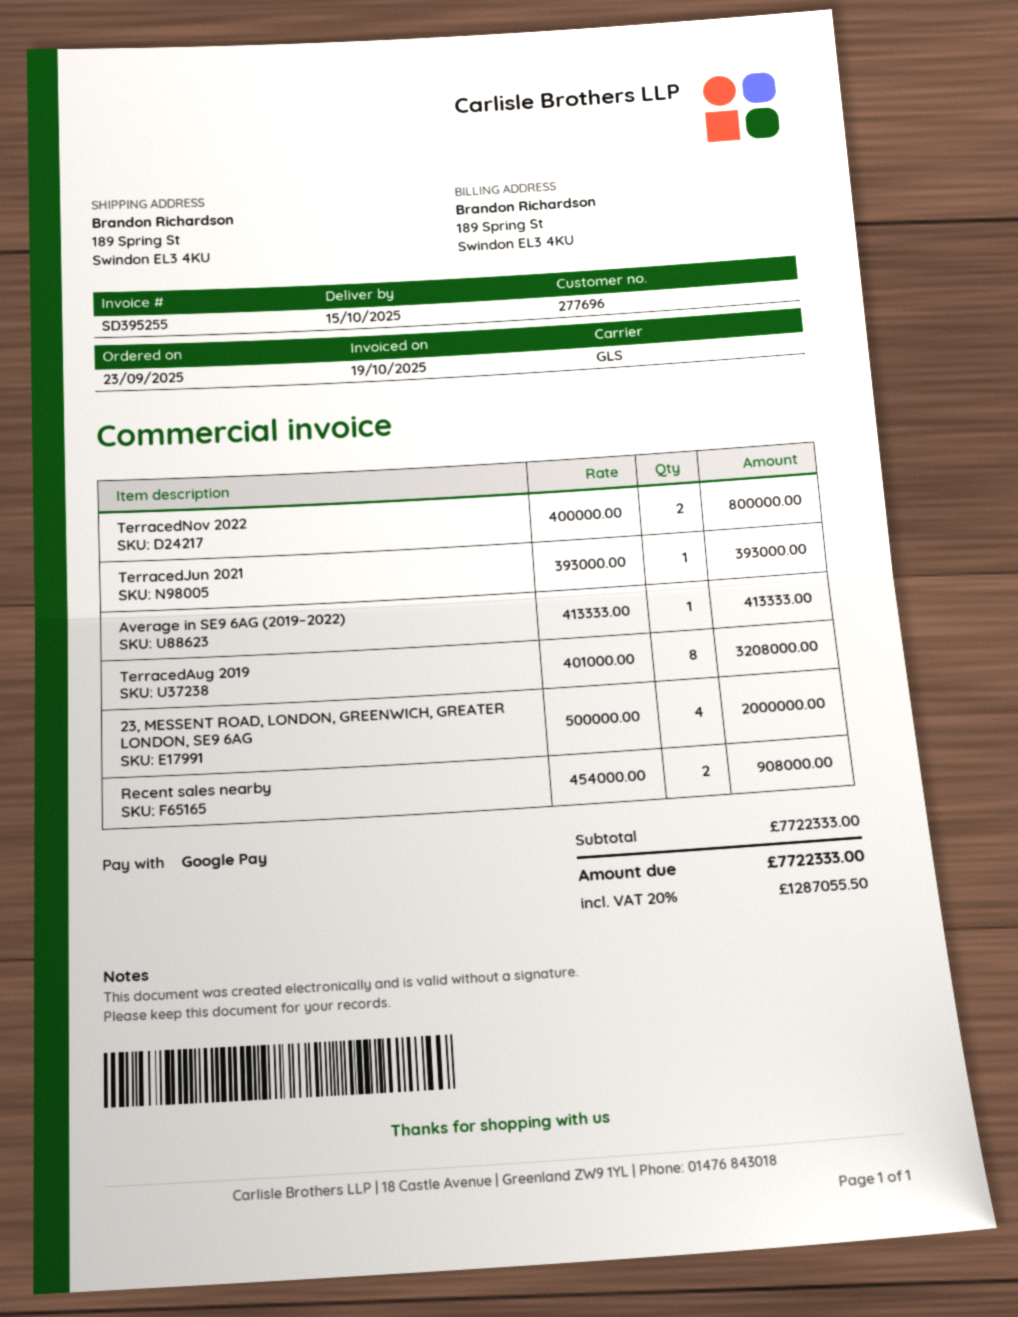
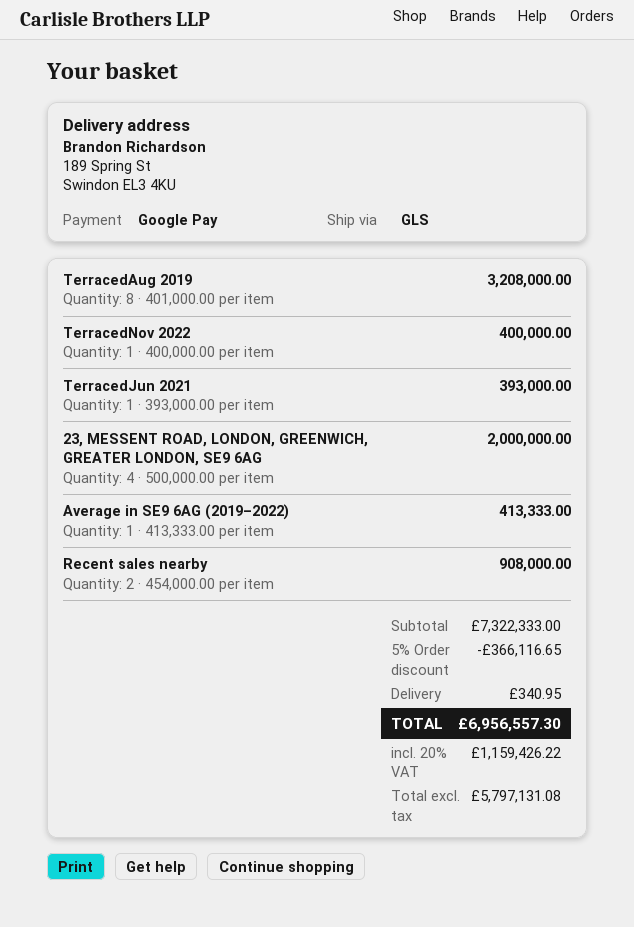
TerracedNov 2022: 2 x 400000.00 = 800000.00 -> 1 x 400000.00 = 400000.00
subtotal: 7722333.00 -> 7322333.00
discount: none -> 5% = 366116.65
shipping: none -> 340.95
tax: 20% = 1287055.50 -> 20% = 1159426.22
total: 7722333.00 -> 6956557.30

